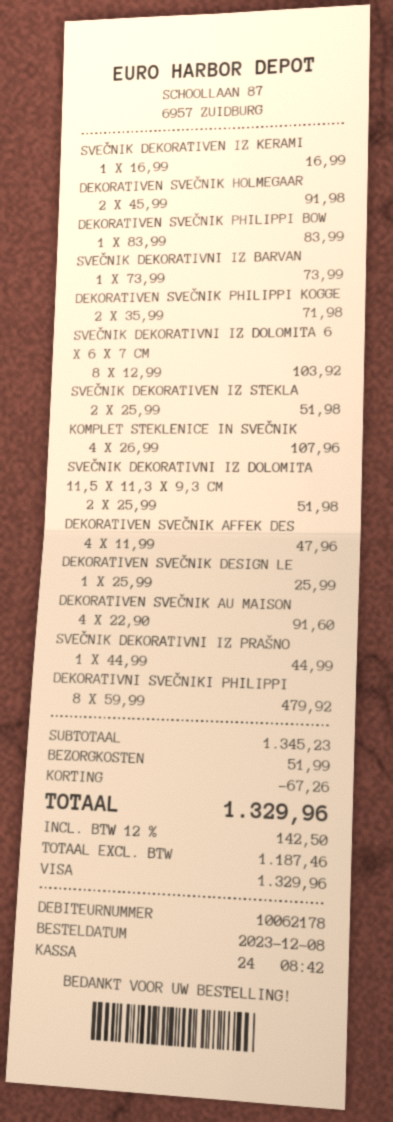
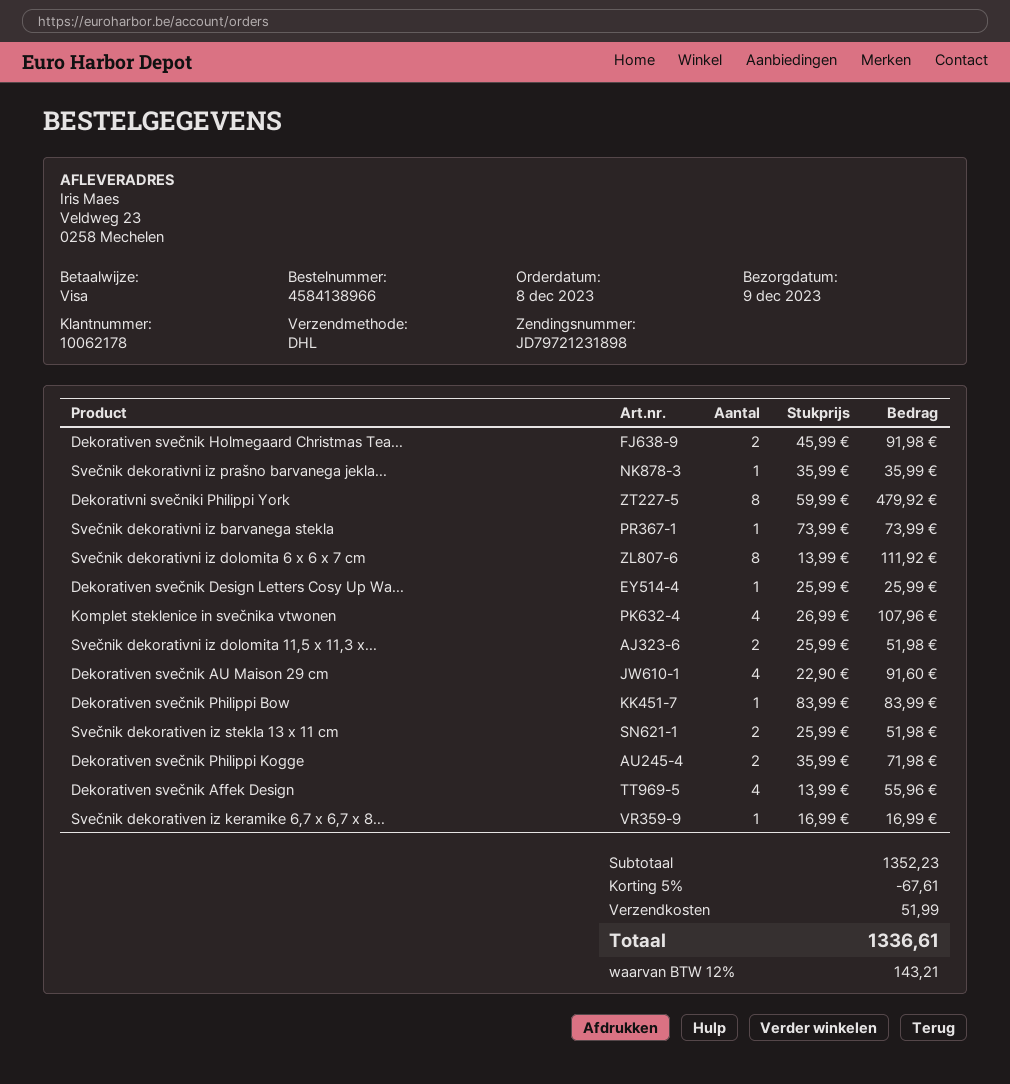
SVEČNIK DEKORATIVNI IZ DOLOMITA 6 X 6 X 7 CM: 8 x 12.99 = 103.92 -> 8 x 13.99 = 111.92
DEKORATIVEN SVEČNIK AFFEK DES: 4 x 11.99 = 47.96 -> 4 x 13.99 = 55.96
SVEČNIK DEKORATIVNI IZ PRAŠNO: 1 x 44.99 = 44.99 -> 1 x 35.99 = 35.99
subtotal: 1345.23 -> 1352.23
discount: 67.26 -> 67.61
tax: 12% = 142.50 -> 12% = 143.21
total: 1329.96 -> 1336.61

